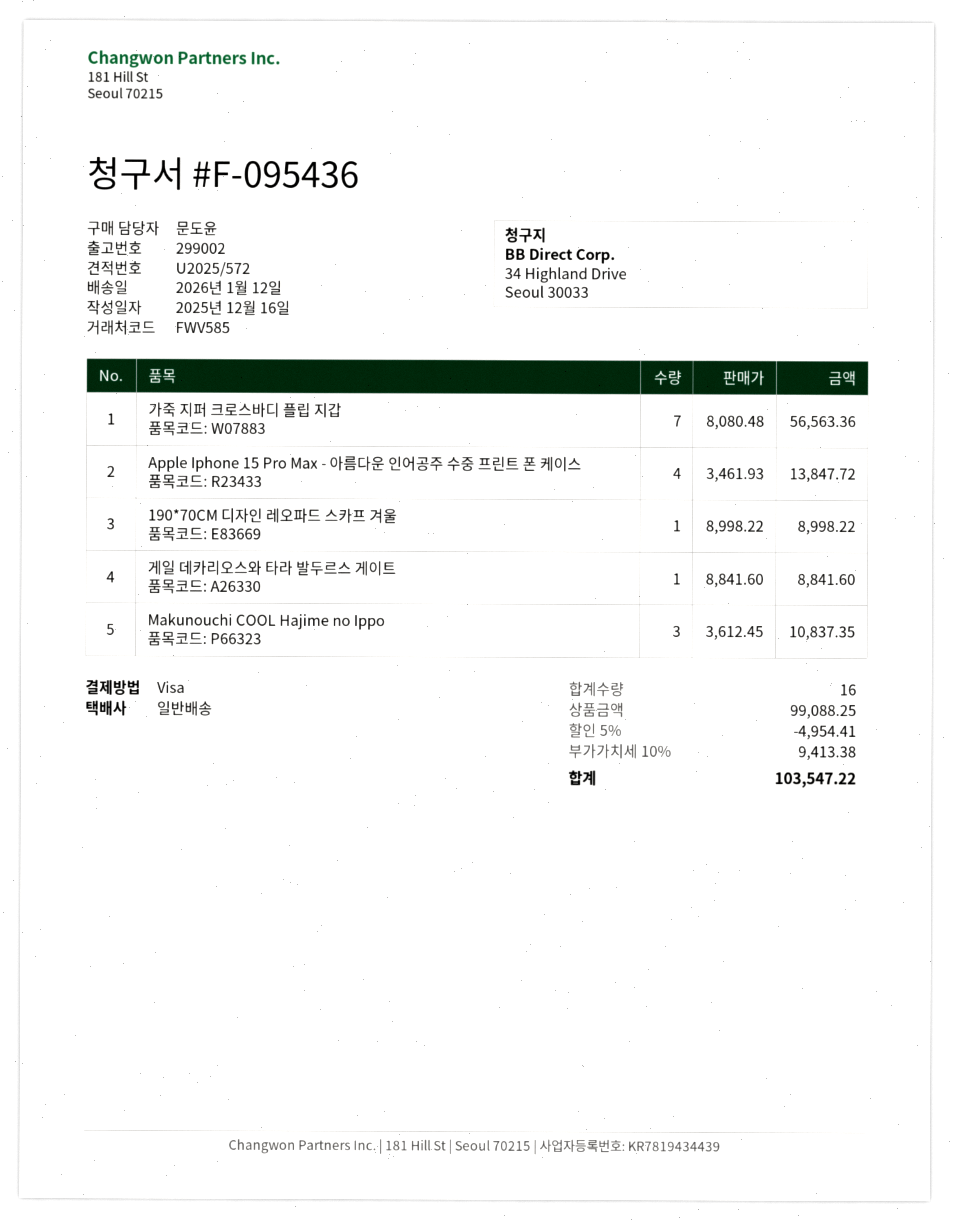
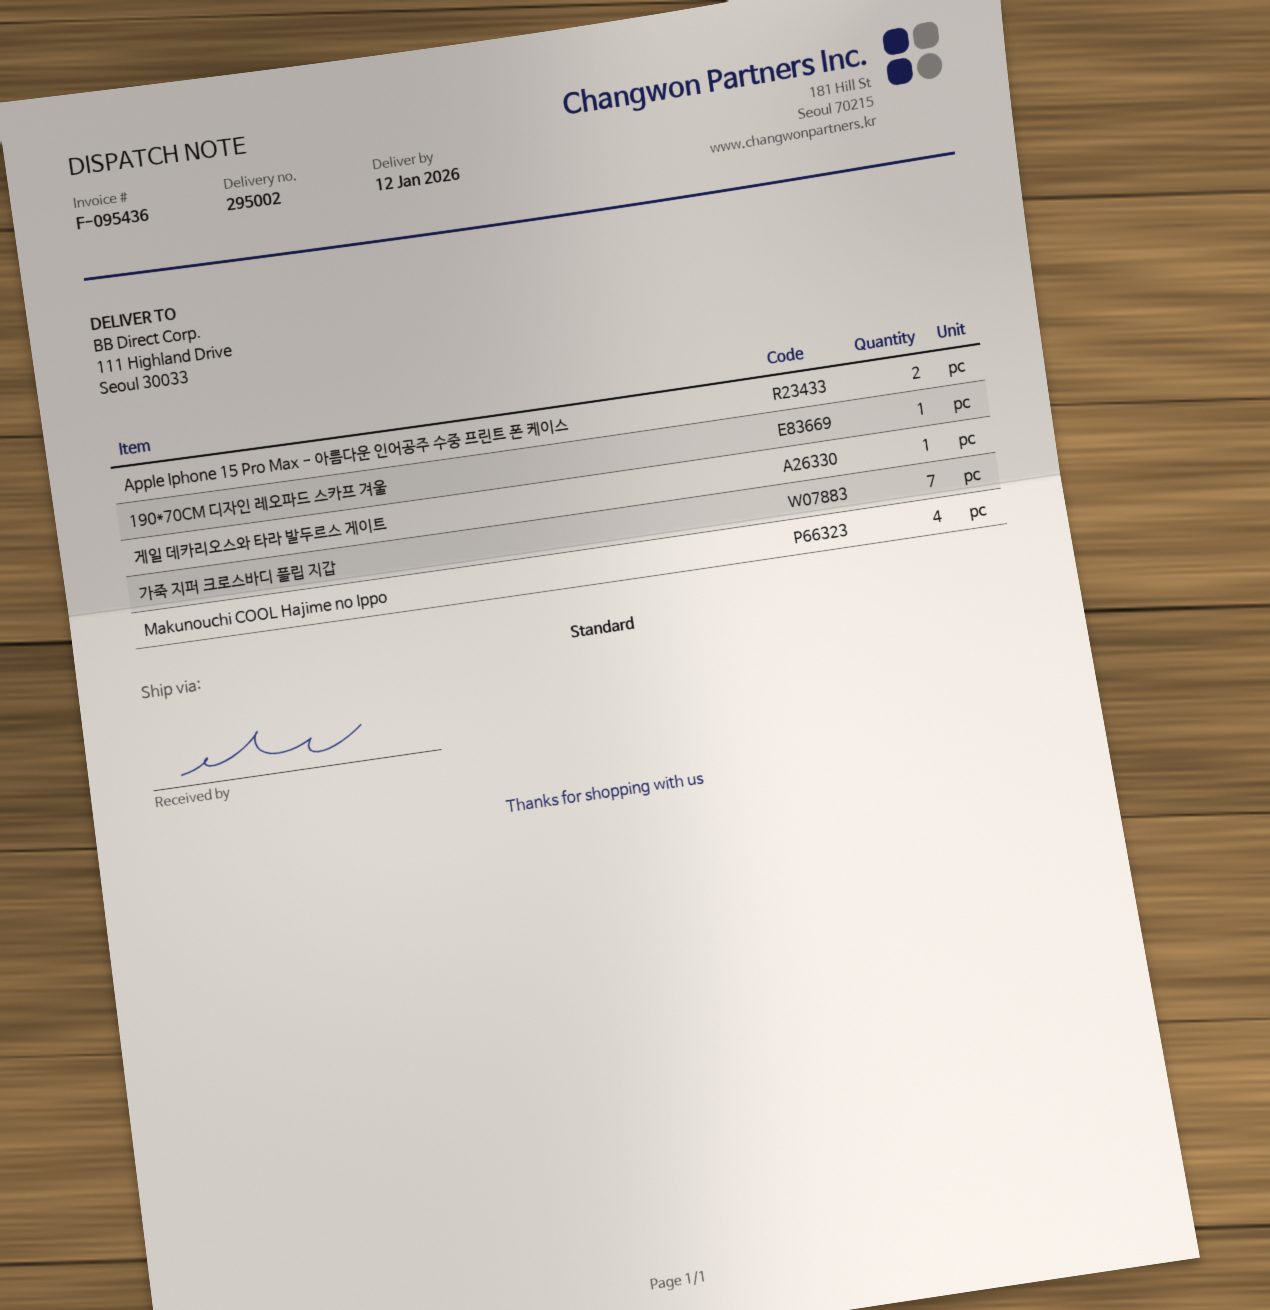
delivery note number: 299002 -> 295002
Apple Iphone 15 Pro Max - 아름다운 인어공주 수중 프린트 폰 케이스: 4 -> 2
Makunouchi COOL Hajime no Ippo: 3 -> 4

